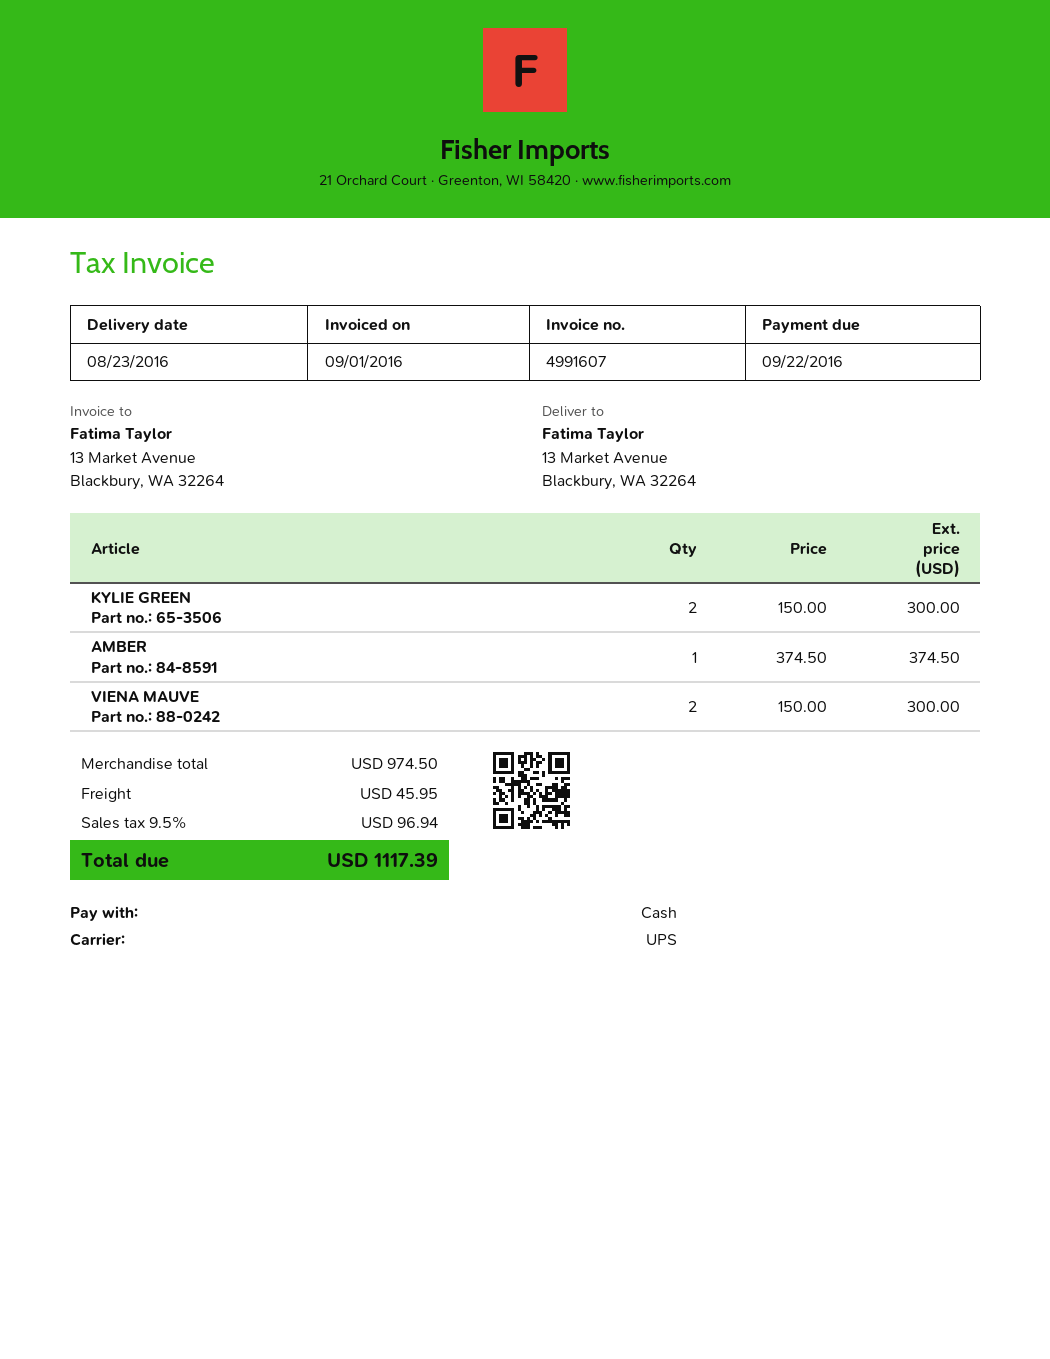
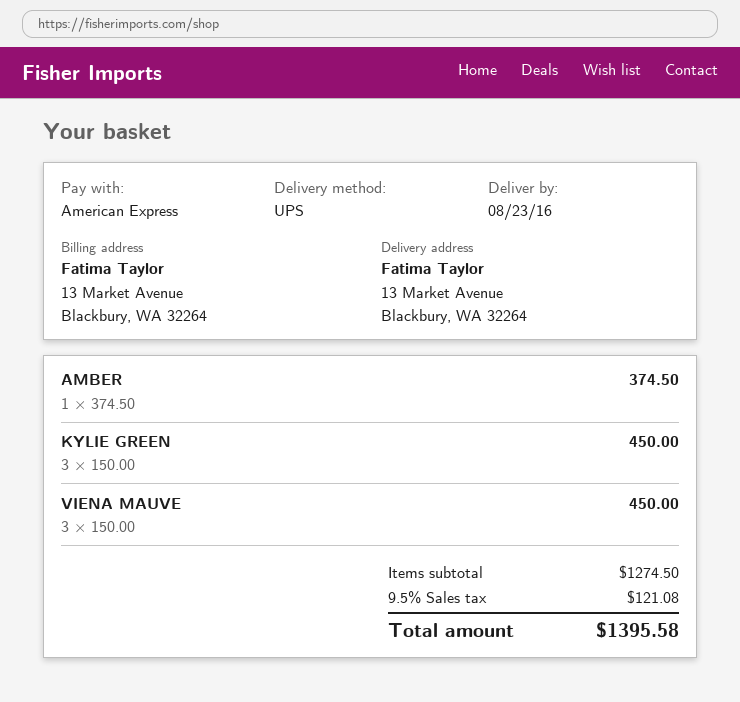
payment method: cash -> American Express
KYLIE GREEN: 2 x 150.00 = 300.00 -> 3 x 150.00 = 450.00
VIENA MAUVE: 2 x 150.00 = 300.00 -> 3 x 150.00 = 450.00
subtotal: 974.50 -> 1274.50
shipping: 45.95 -> none
tax: 9.5% = 96.94 -> 9.5% = 121.08
total: 1117.39 -> 1395.58

